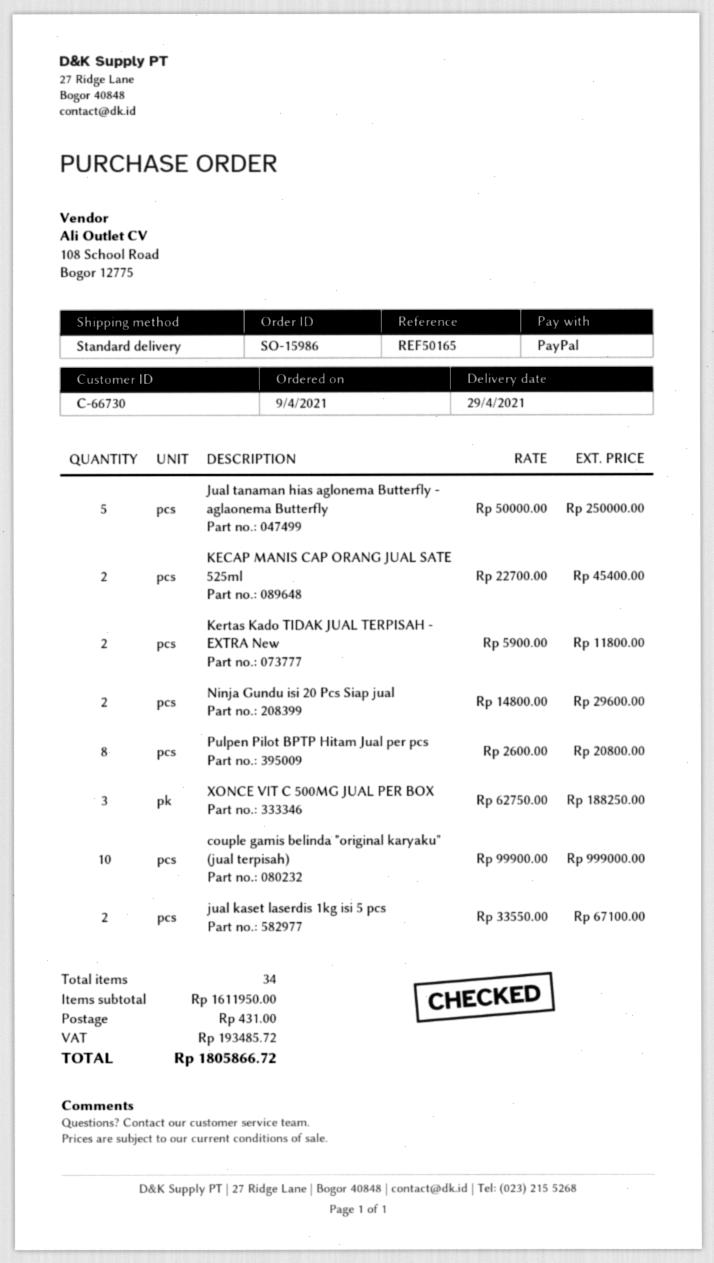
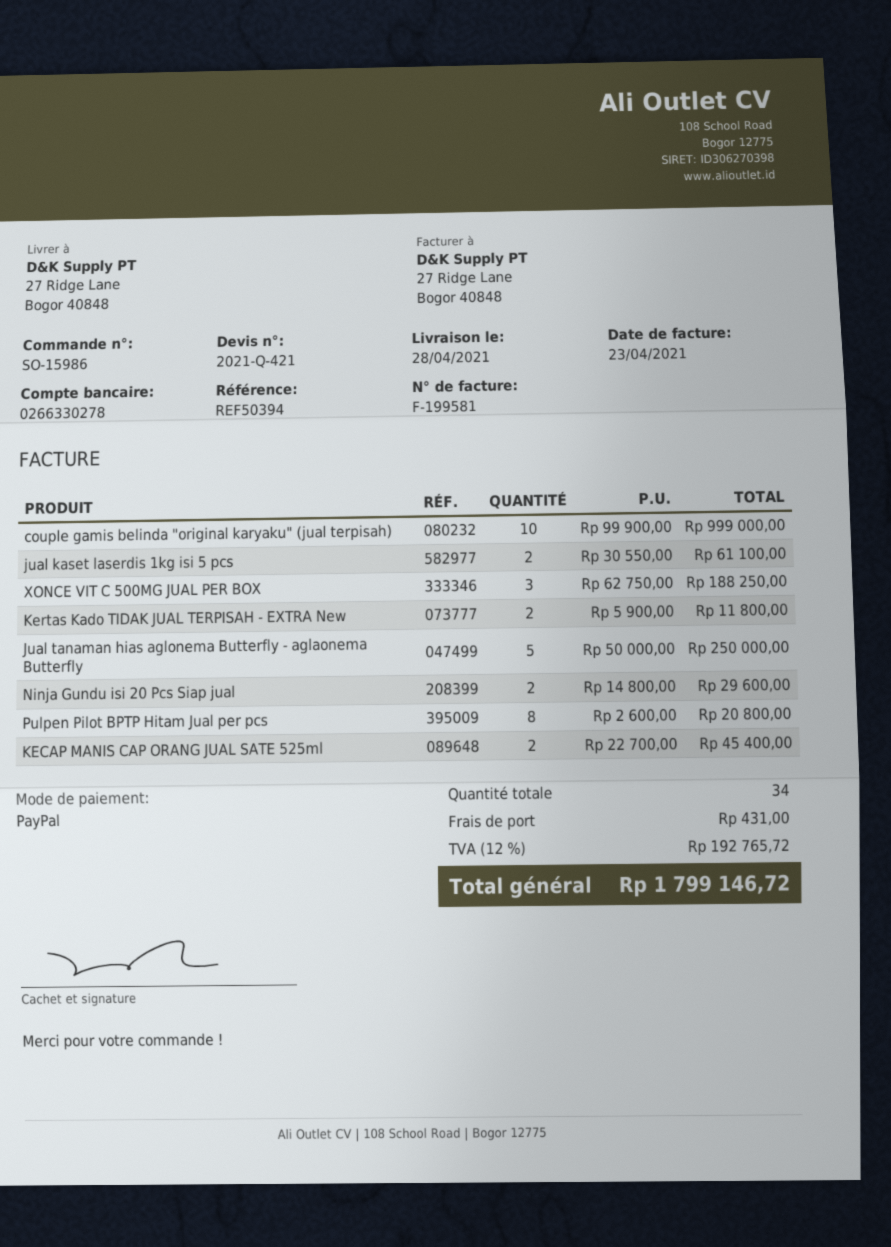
delivery date: 2021-04-29 -> 2021-04-28
reference: REF50165 -> REF50394
jual kaset laserdis 1kg isi 5 pcs: 2 x 33550.00 = 67100.00 -> 2 x 30550.00 = 61100.00
tax: 193485.72 -> 192765.72
total: 1805866.72 -> 1799146.72

